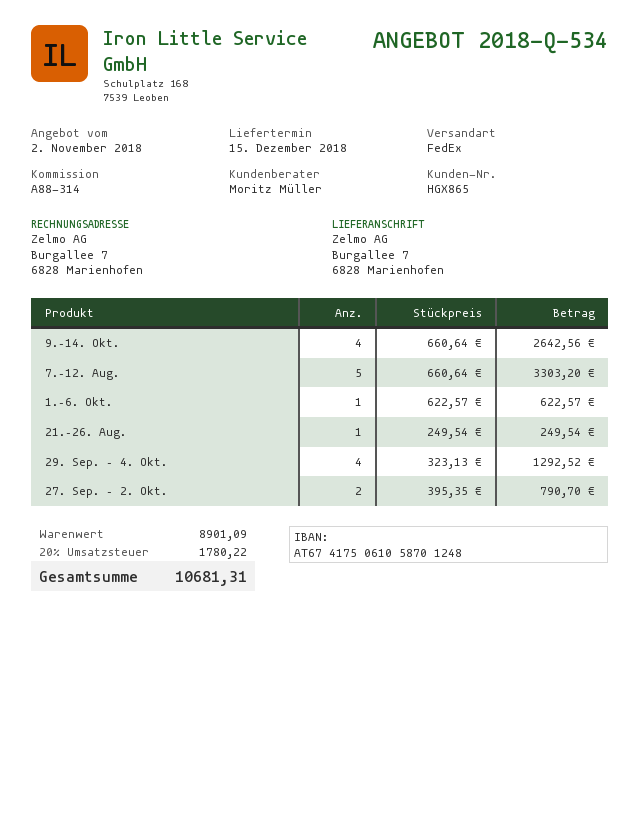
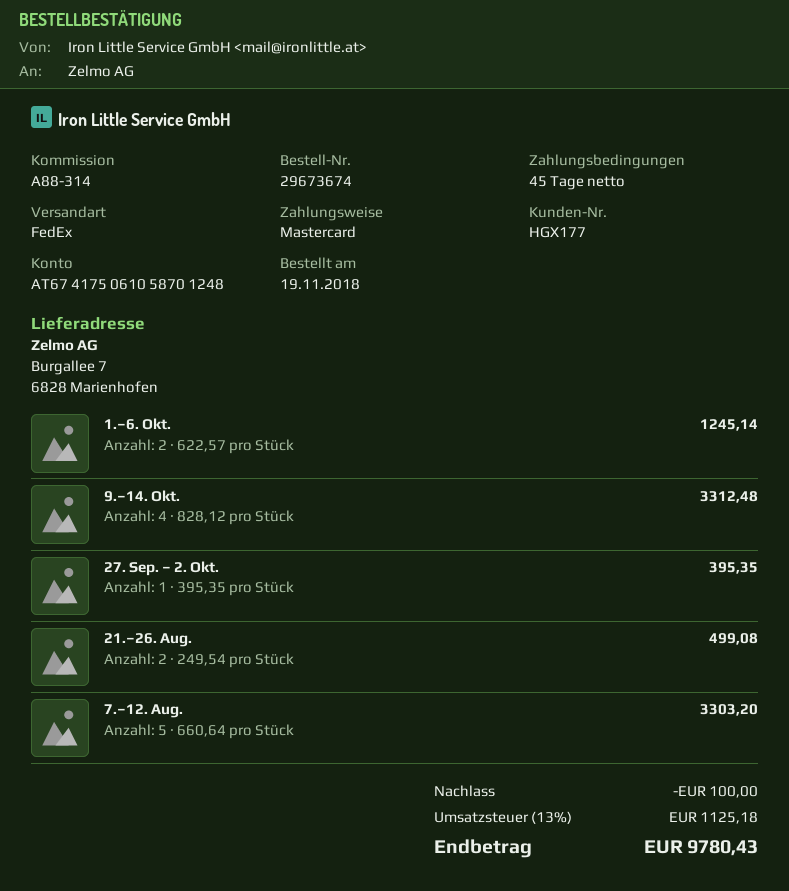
customer number: HGX865 -> HGX177
9.–14. Okt.: 4 x 660.64 = 2642.56 -> 4 x 828.12 = 3312.48
1.–6. Okt.: 1 x 622.57 = 622.57 -> 2 x 622.57 = 1245.14
21.–26. Aug.: 1 x 249.54 = 249.54 -> 2 x 249.54 = 499.08
29. Sep. – 4. Okt.: 4 x 323.13 = 1292.52 -> none
27. Sep. – 2. Okt.: 2 x 395.35 = 790.70 -> 1 x 395.35 = 395.35
discount: none -> 100.00
tax: 20% = 1780.22 -> 13% = 1125.18
total: 10681.31 -> 9780.43

